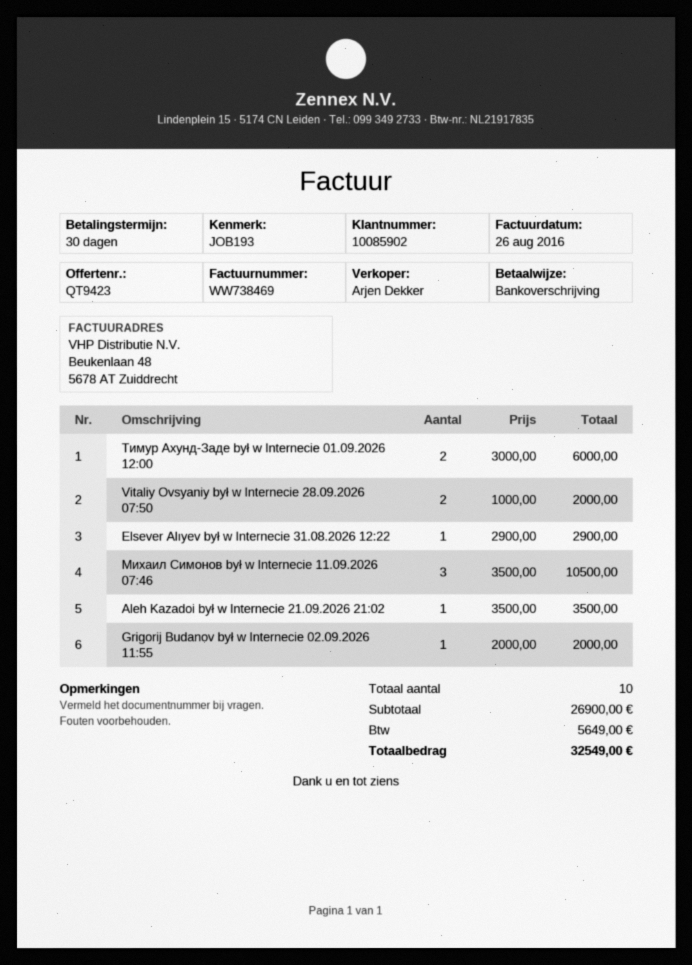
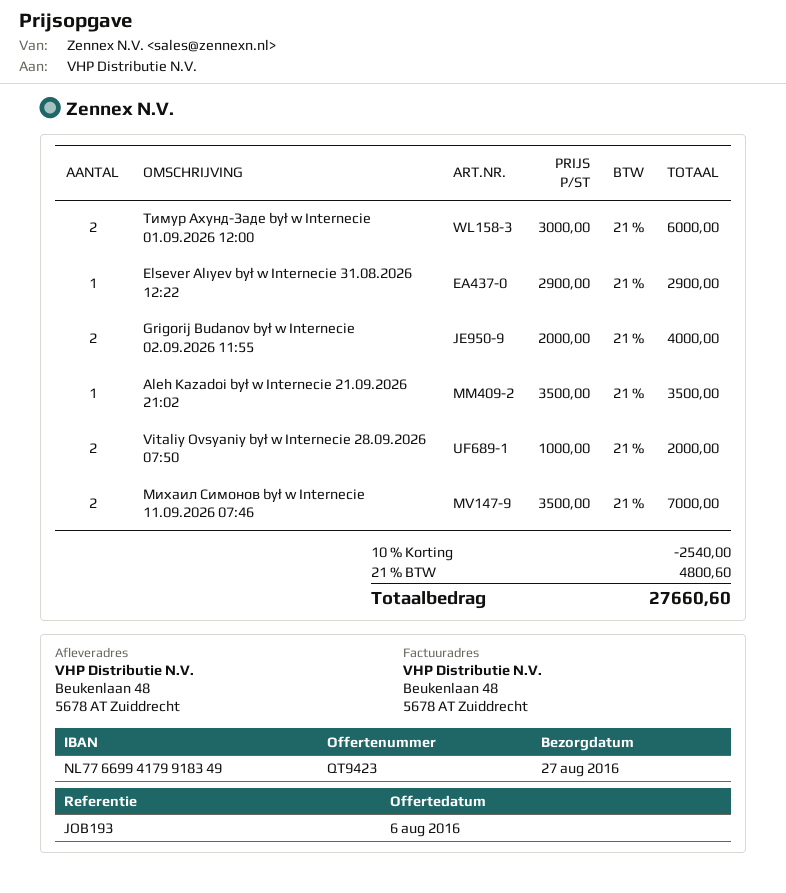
Михаил Симонов był w Internecie 11.09.2026 07:46: 3 x 3500.00 = 10500.00 -> 2 x 3500.00 = 7000.00
Grigorij Budanov był w Internecie 02.09.2026 11:55: 1 x 2000.00 = 2000.00 -> 2 x 2000.00 = 4000.00
discount: none -> 10% = 2540.00
tax: 5649.00 -> 4800.60
total: 32549.00 -> 27660.60

